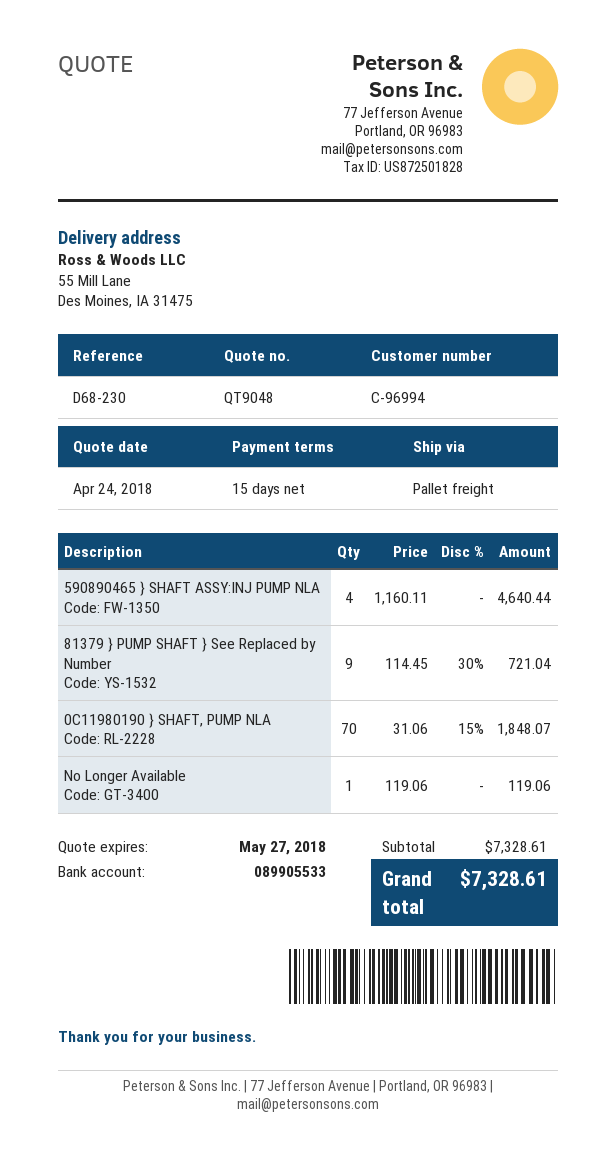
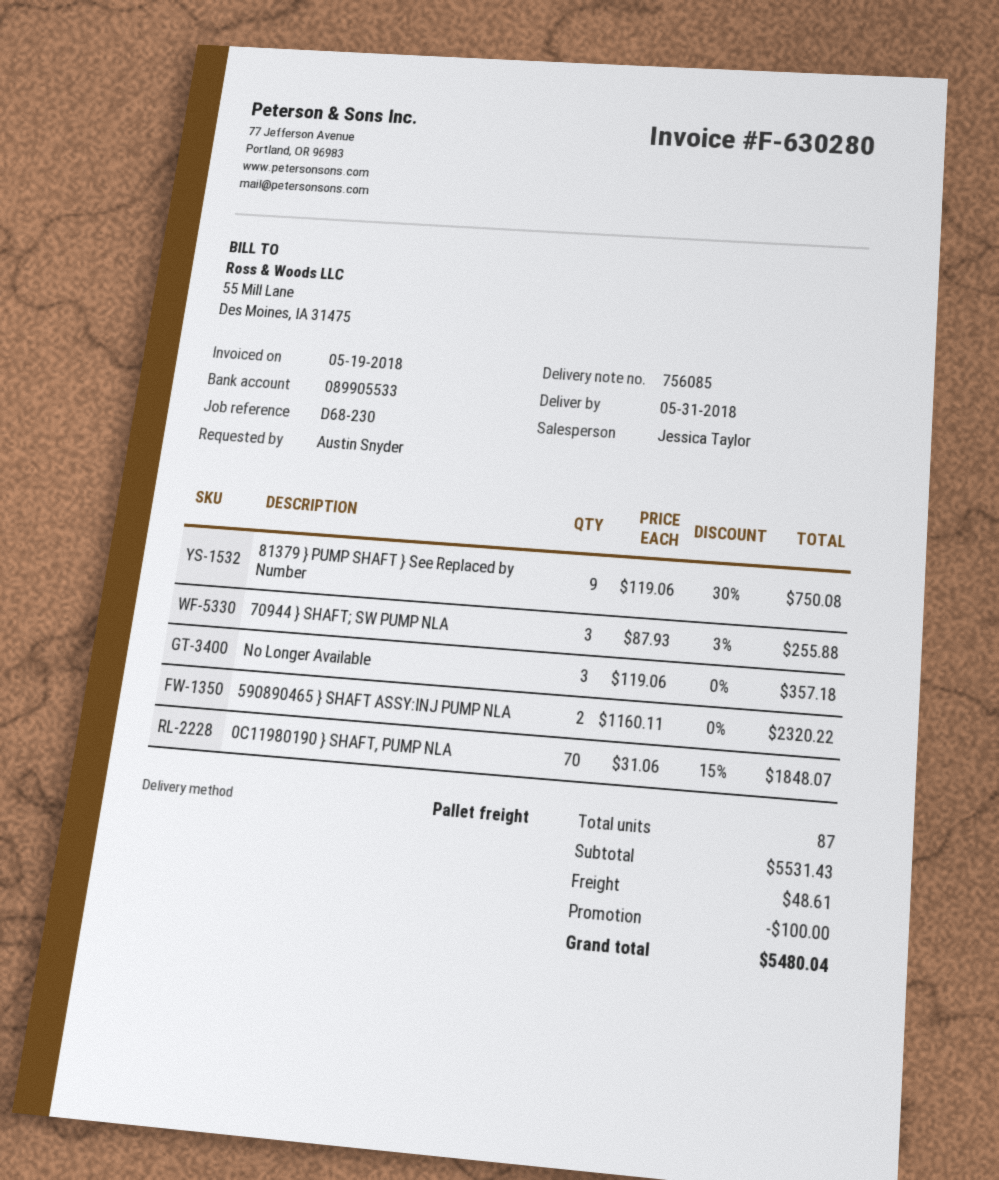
590890465 } SHAFT ASSY:INJ PUMP NLA: 4 x 1160.11 = 4640.44 -> 2 x 1160.11 = 2320.22
81379 } PUMP SHAFT } See Replaced by Number: 9 x 114.45 - 30% = 721.04 -> 9 x 119.06 - 30% = 750.08
No Longer Available: 1 x 119.06 = 119.06 -> 3 x 119.06 = 357.18
70944 } SHAFT; SW PUMP NLA: none -> 3 x 87.93 - 3% = 255.88
subtotal: 7328.61 -> 5531.43
discount: none -> 100.00
shipping: none -> 48.61
total: 7328.61 -> 5480.04

